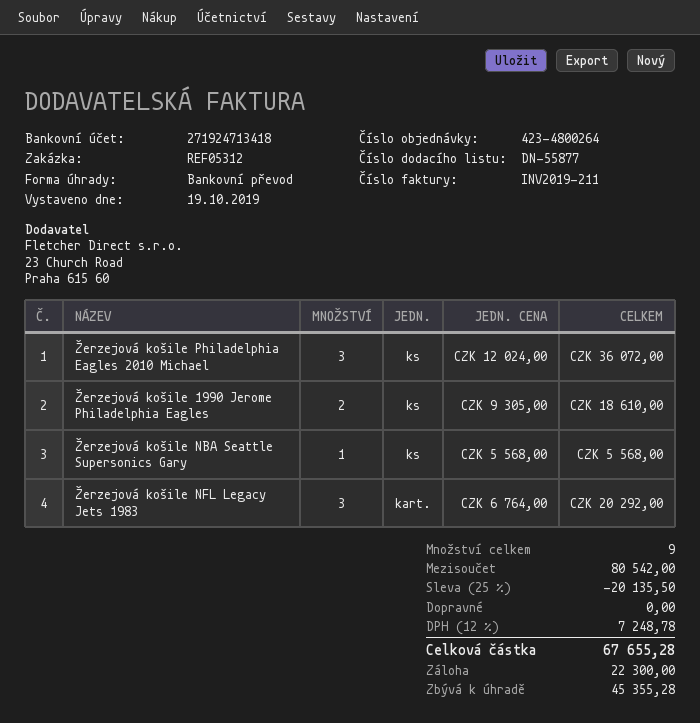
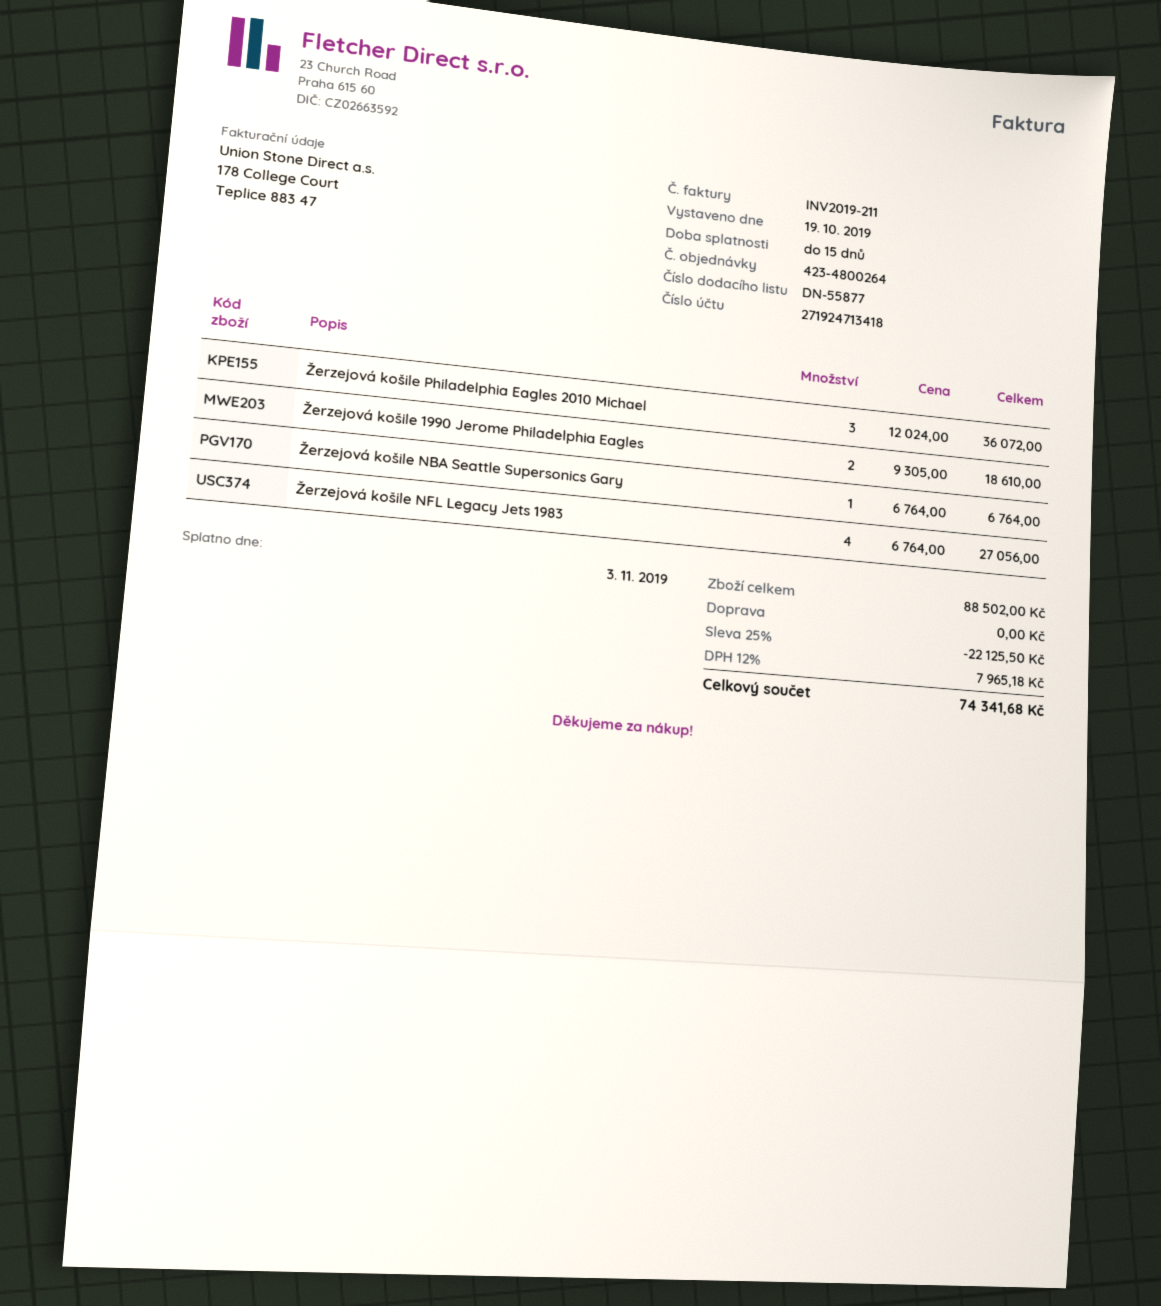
Žerzejová košile NBA Seattle Supersonics Gary: 1 x 5568.00 = 5568.00 -> 1 x 6764.00 = 6764.00
Žerzejová košile NFL Legacy Jets 1983: 3 x 6764.00 = 20292.00 -> 4 x 6764.00 = 27056.00
subtotal: 80542.00 -> 88502.00
discount: 25% = 20135.50 -> 25% = 22125.50
tax: 12% = 7248.78 -> 12% = 7965.18
total: 67655.28 -> 74341.68

